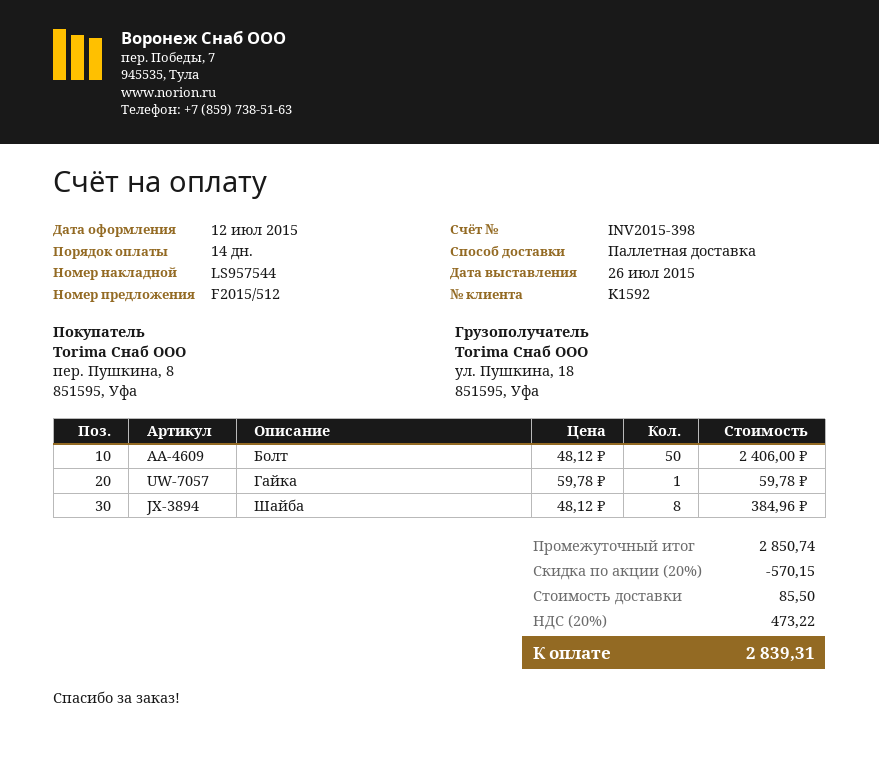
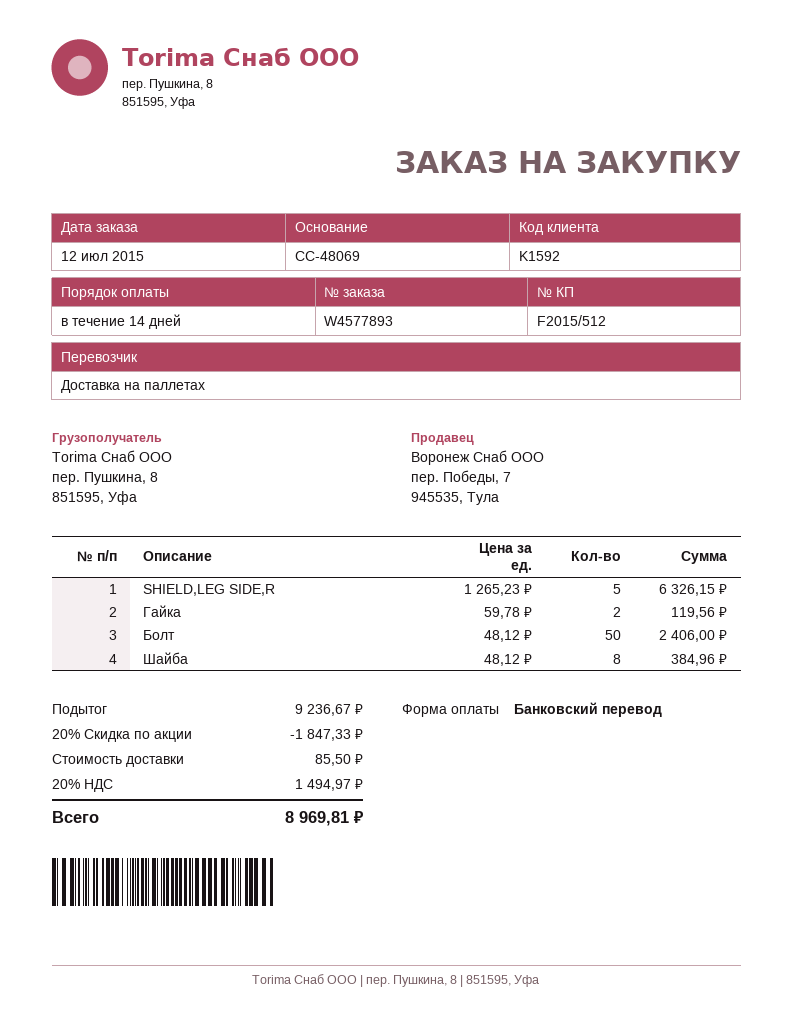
ship to: ул. Пушкина, 18, 851595, Уфа -> пер. Пушкина, 8, 851595, Уфа
Гайка: 1 x 59.78 = 59.78 -> 2 x 59.78 = 119.56
SHIELD,LEG SIDE,R: none -> 5 x 1265.23 = 6326.15
subtotal: 2850.74 -> 9236.67
discount: 20% = 570.15 -> 20% = 1847.33
tax: 20% = 473.22 -> 20% = 1494.97
total: 2839.31 -> 8969.81

